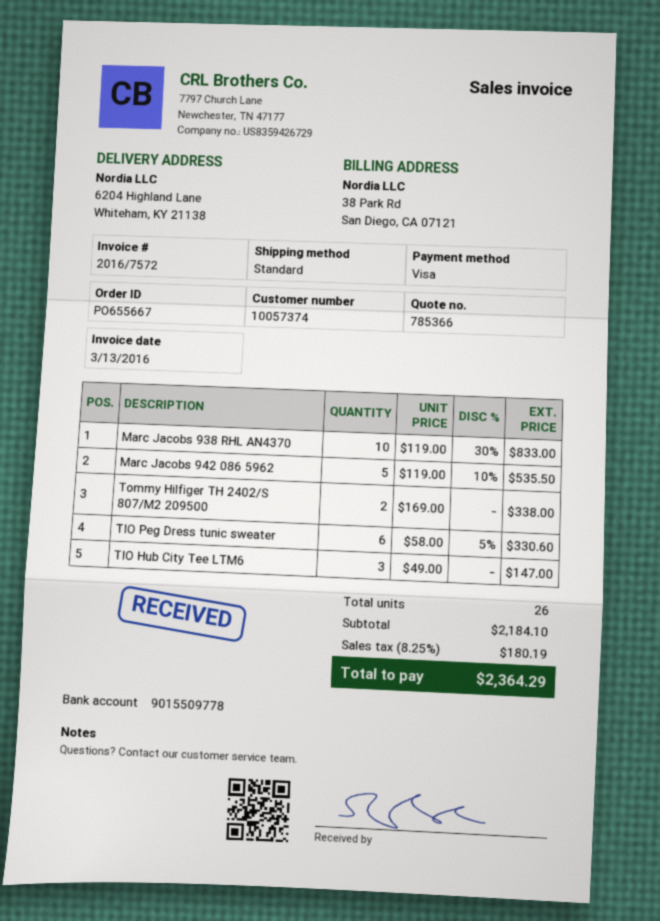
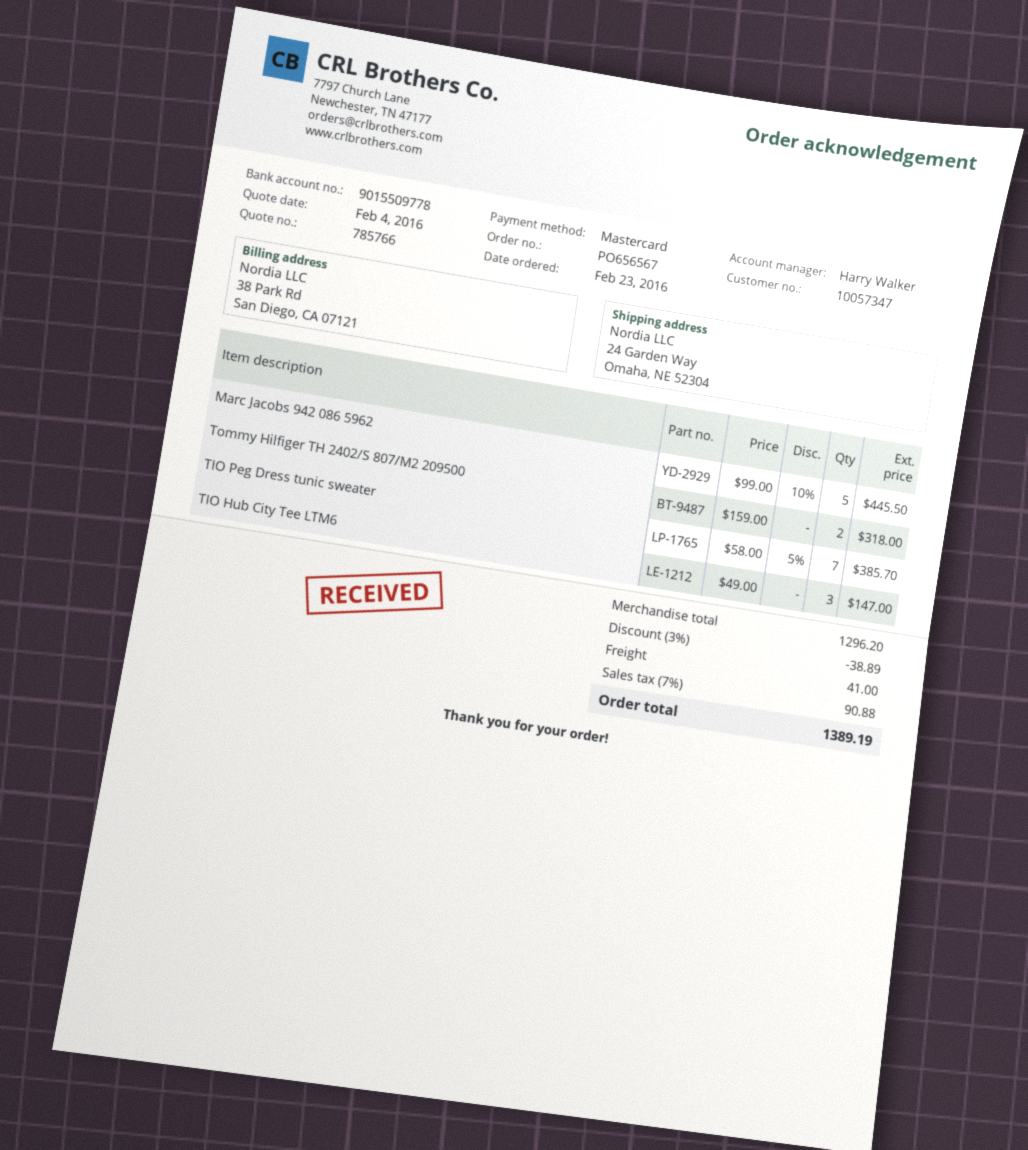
quote number: 785366 -> 785766
order number: PO655667 -> PO656567
customer number: 10057374 -> 10057347
payment method: Visa -> Mastercard
ship to: 6204 Highland Lane, Whiteham, KY 21138 -> 24 Garden Way, Omaha, NE 52304
Marc Jacobs 938 RHL AN4370: 10 x 119.00 - 30% = 833.00 -> none
Marc Jacobs 942 086 5962: 5 x 119.00 - 10% = 535.50 -> 5 x 99.00 - 10% = 445.50
Tommy Hilfiger TH 2402/S 807/M2 209500: 2 x 169.00 = 338.00 -> 2 x 159.00 = 318.00
TIO Peg Dress tunic sweater: 6 x 58.00 - 5% = 330.60 -> 7 x 58.00 - 5% = 385.70
subtotal: 2184.10 -> 1296.20
discount: none -> 3% = 38.89
shipping: none -> 41.00
tax: 8.25% = 180.19 -> 7% = 90.88
total: 2364.29 -> 1389.19

